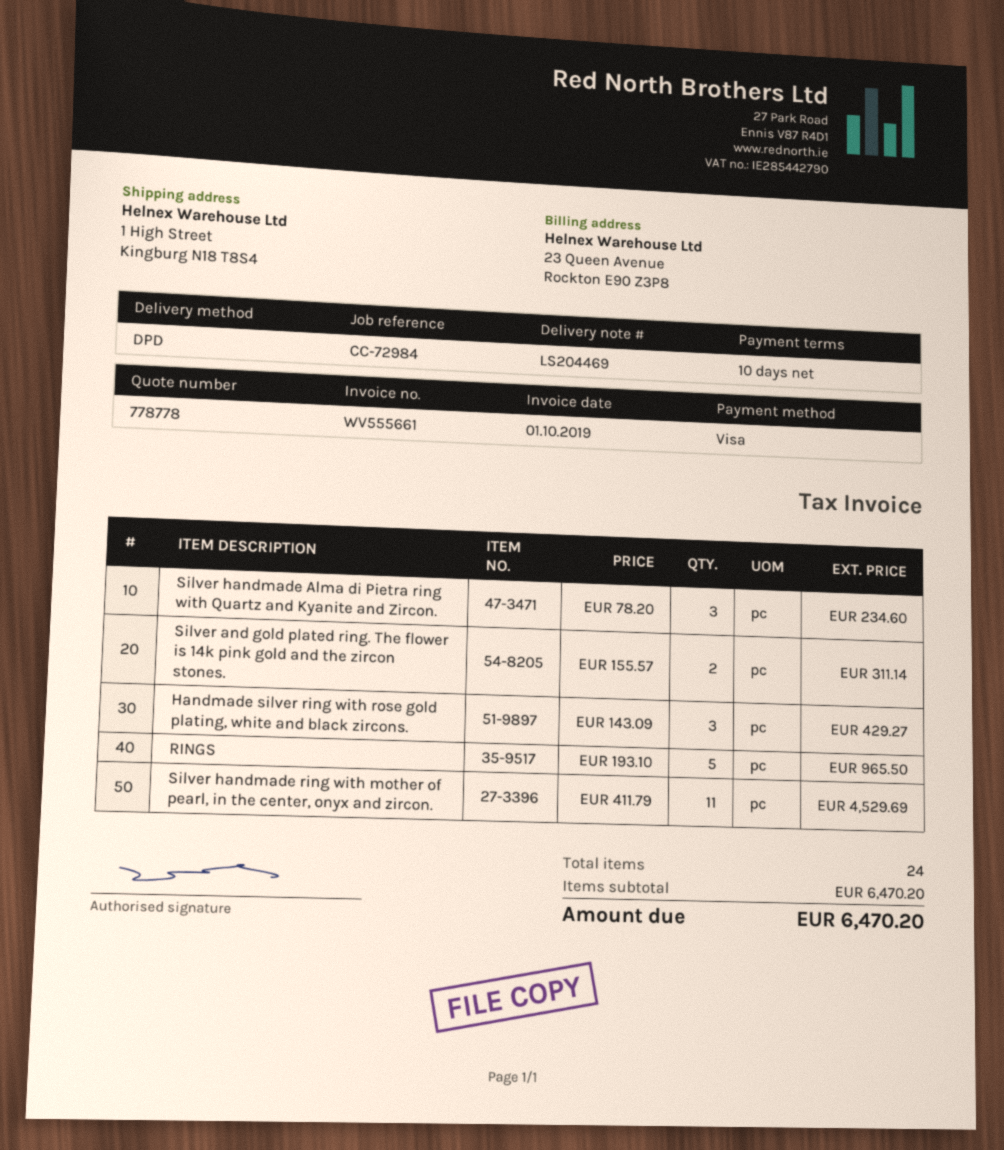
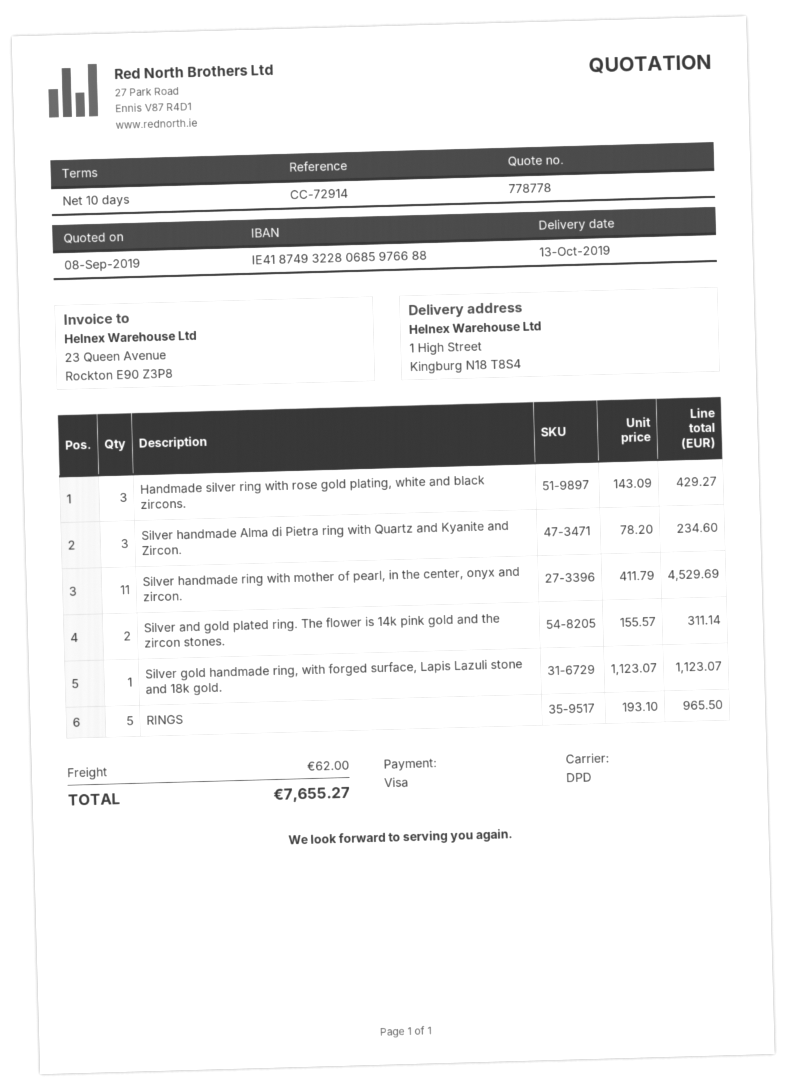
reference: CC-72984 -> CC-72914
Silver gold handmade ring, with forged surface, Lapis Lazuli stone and 18k gold.: none -> 1 x 1123.07 = 1123.07
shipping: none -> 62.00
total: 6470.20 -> 7655.27

